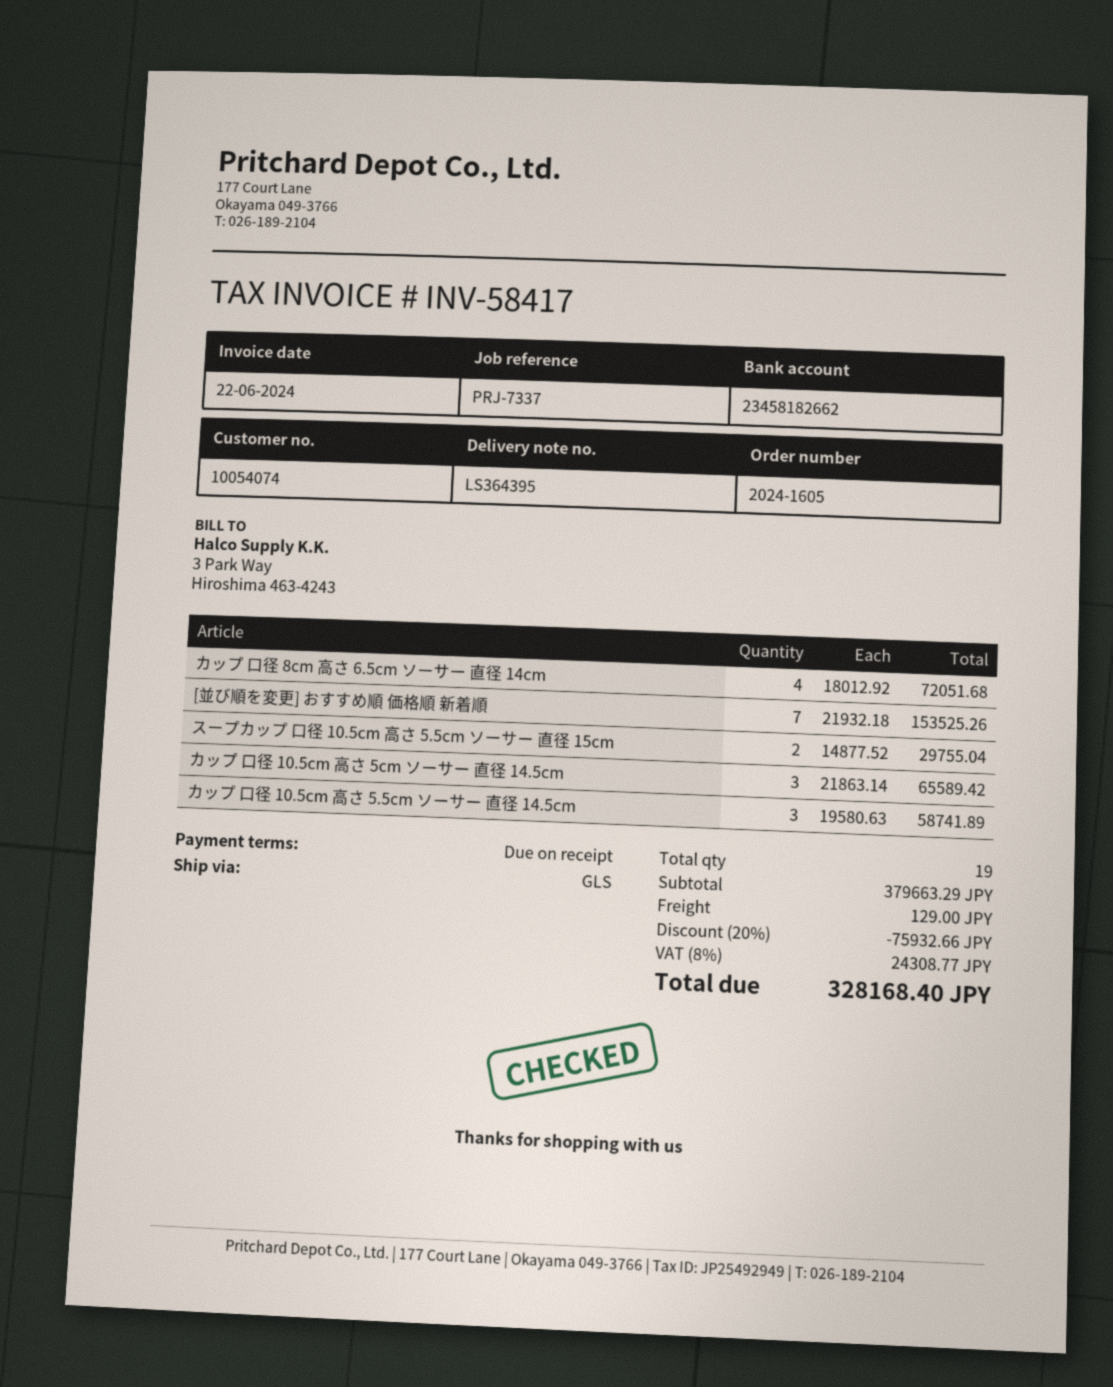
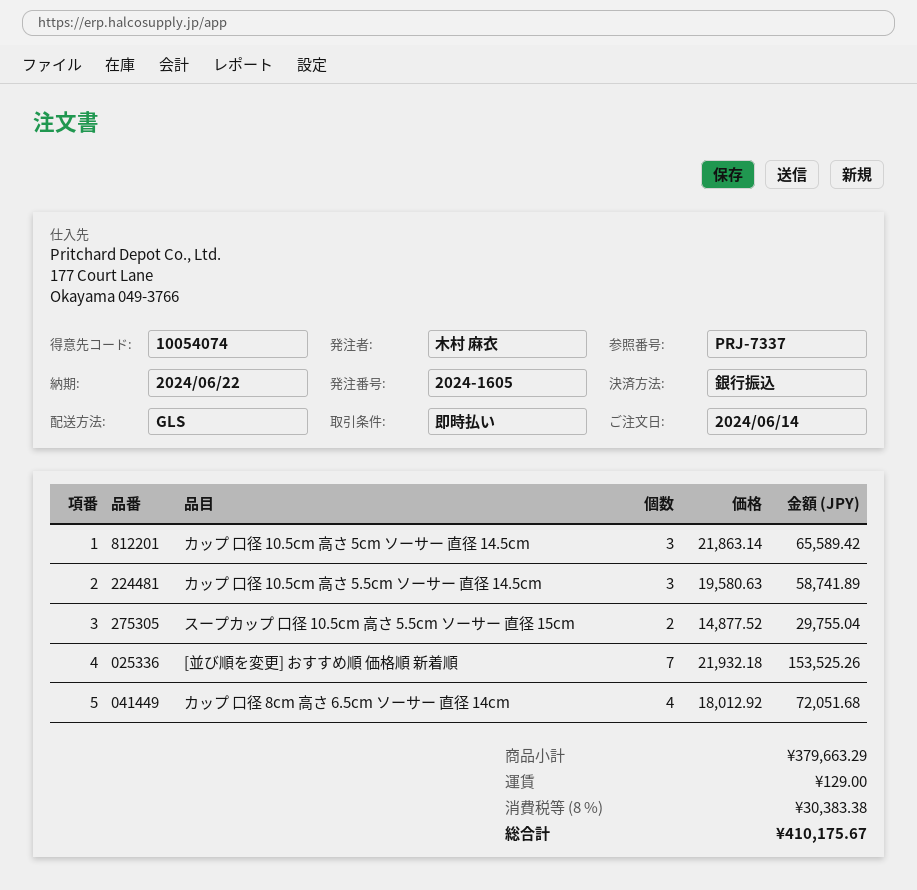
discount: 20% = 75932.66 -> none
tax: 8% = 24308.77 -> 8% = 30383.38
total: 328168.40 -> 410175.67

